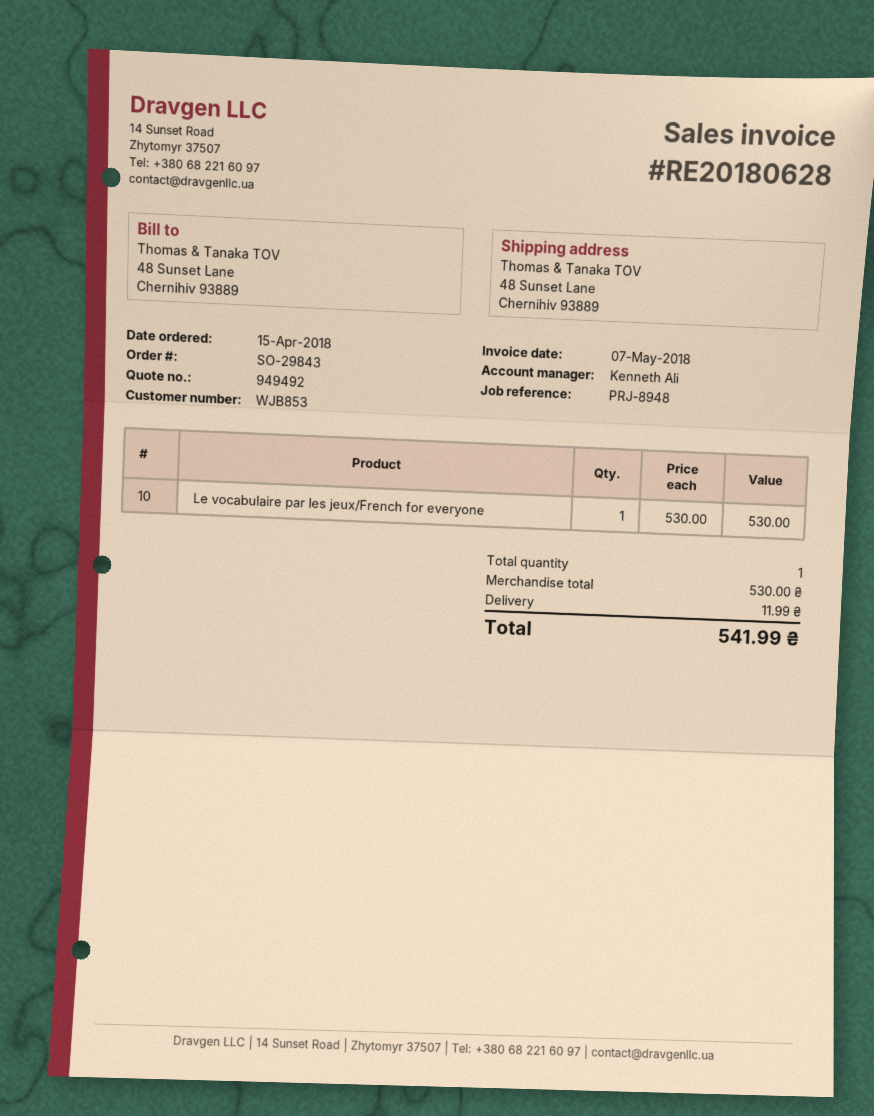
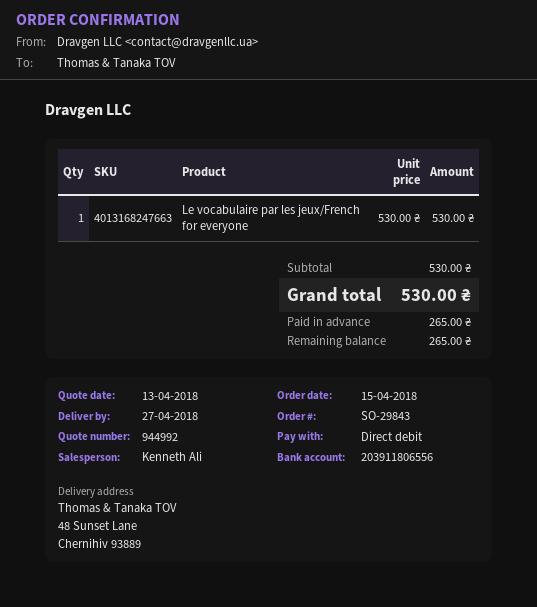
quote number: 949492 -> 944992
shipping: 11.99 -> none
total: 541.99 -> 530.00

